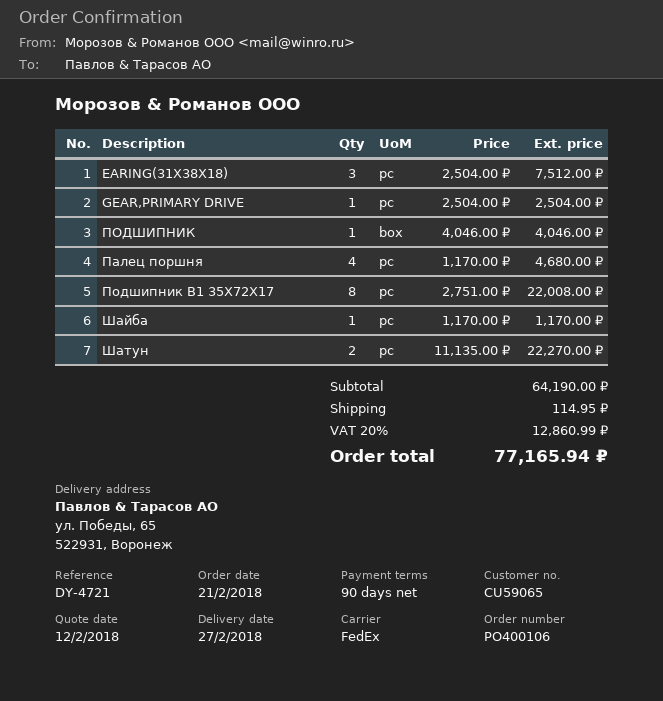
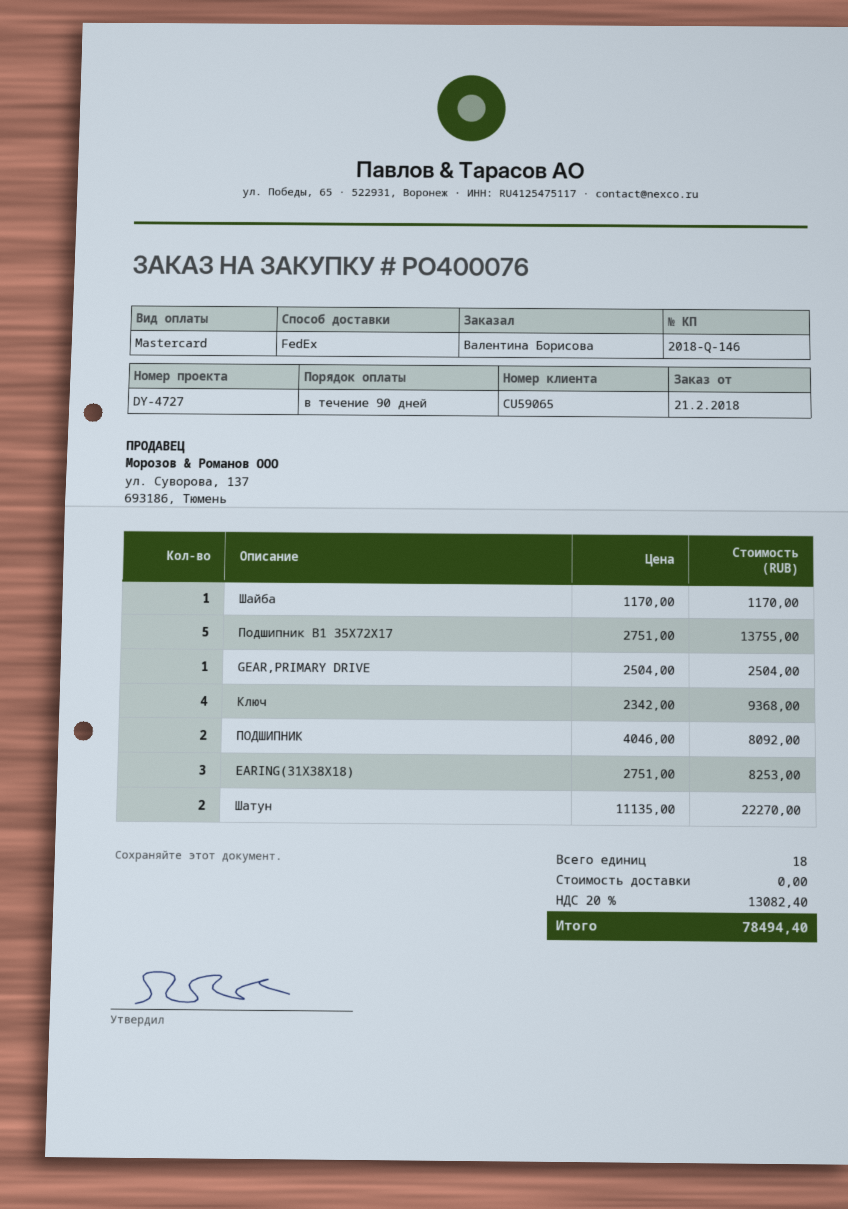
order number: PO400106 -> PO400076
reference: DY-4721 -> DY-4727
EARING(31X38X18): 3 x 2504.00 = 7512.00 -> 3 x 2751.00 = 8253.00
ПОДШИПНИК: 1 x 4046.00 = 4046.00 -> 2 x 4046.00 = 8092.00
Палец поршня: 4 x 1170.00 = 4680.00 -> none
Подшипник B1 35X72X17: 8 x 2751.00 = 22008.00 -> 5 x 2751.00 = 13755.00
Ключ: none -> 4 x 2342.00 = 9368.00
shipping: 114.95 -> 0.00
tax: 20% = 12860.99 -> 20% = 13082.40
total: 77165.94 -> 78494.40

